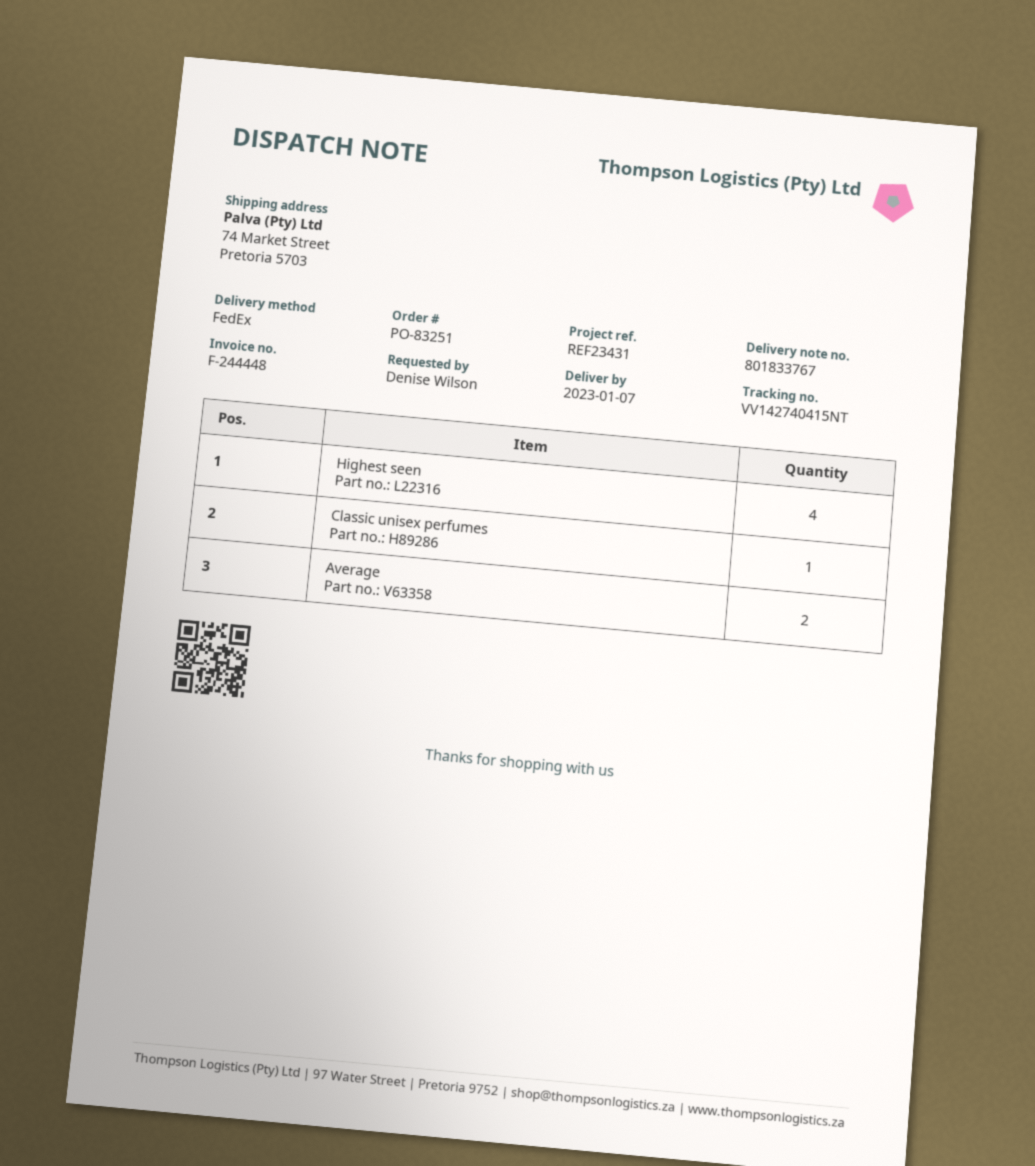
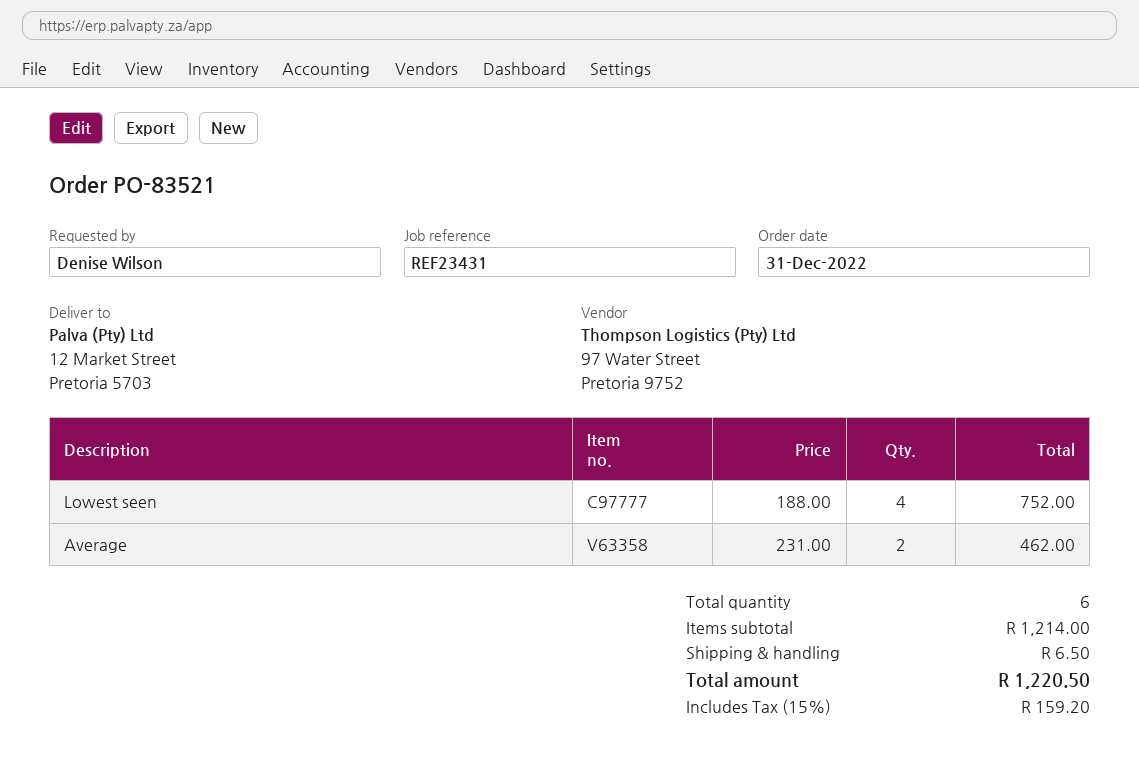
order number: PO-83251 -> PO-83521
ship to: 74 Market Street, Pretoria 5703 -> 12 Market Street, Pretoria 5703
Highest seen: 4 -> none
Classic unisex perfumes: 1 -> none
Lowest seen: none -> 4

